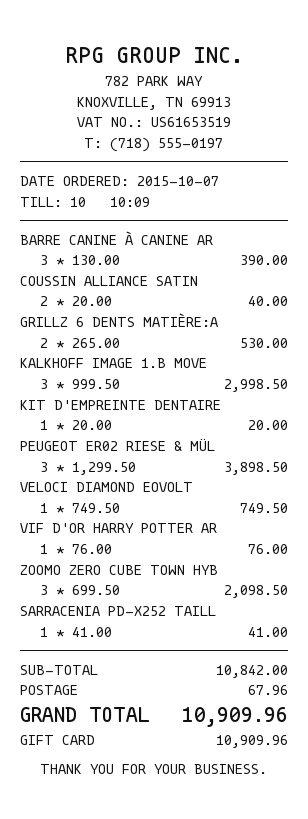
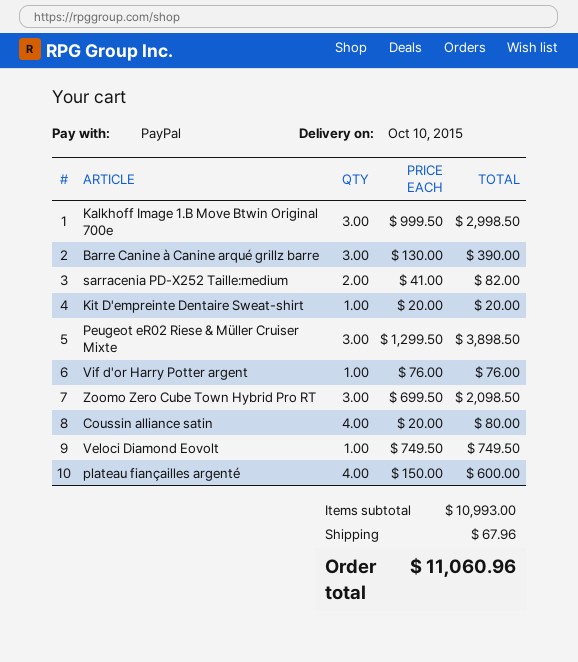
payment method: gift card -> PayPal
COUSSIN ALLIANCE SATIN: 2 x 20.00 = 40.00 -> 4 x 20.00 = 80.00
GRILLZ 6 DENTS MATIÈRE:A: 2 x 265.00 = 530.00 -> none
SARRACENIA PD-X252 TAILL: 1 x 41.00 = 41.00 -> 2 x 41.00 = 82.00
plateau fiançailles argenté: none -> 4 x 150.00 = 600.00
subtotal: 10842.00 -> 10993.00
total: 10909.96 -> 11060.96

